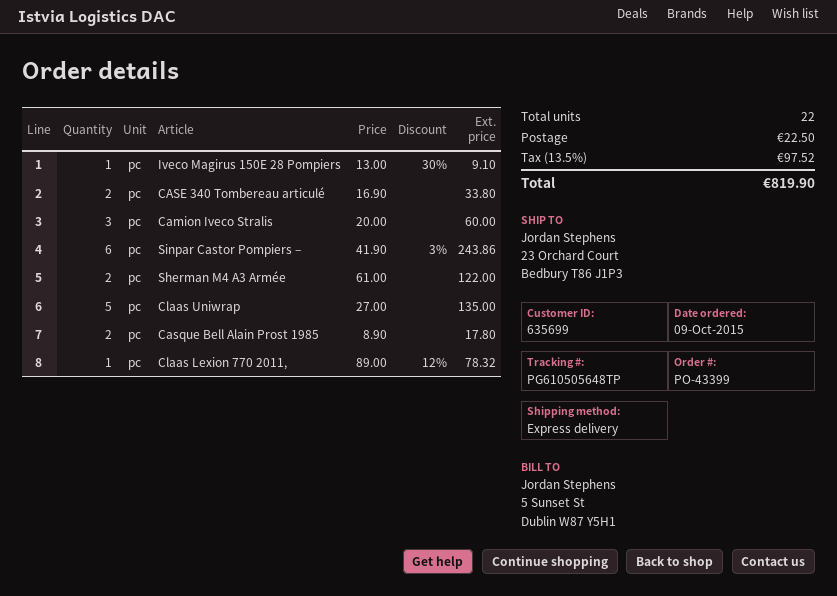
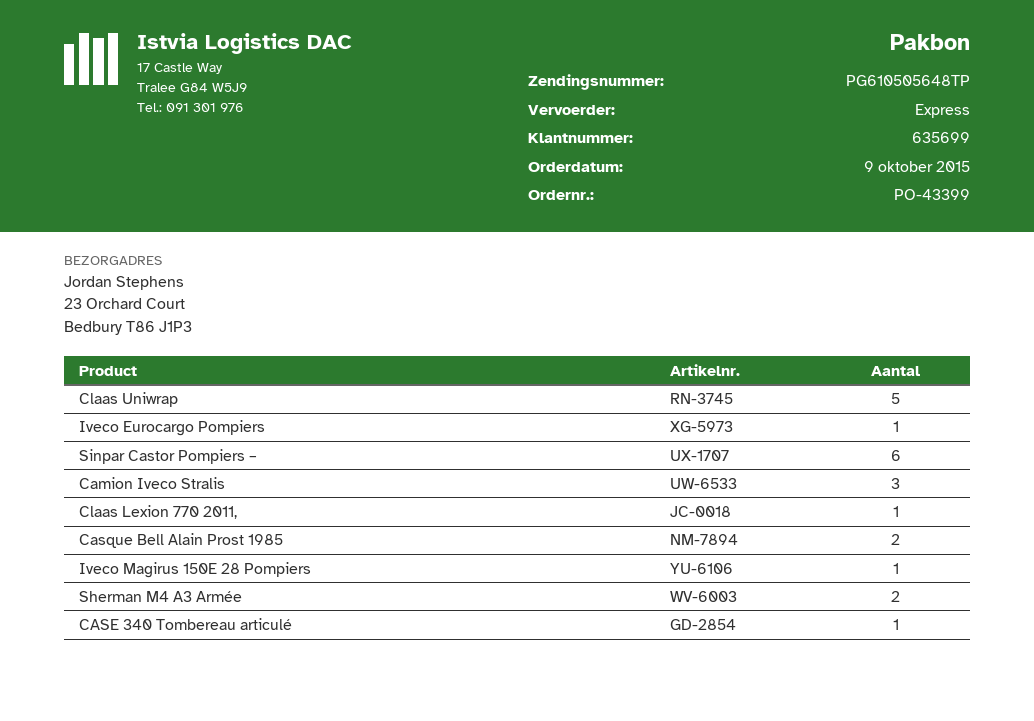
CASE 340 Tombereau articulé: 2 -> 1
Iveco Eurocargo Pompiers: none -> 1

